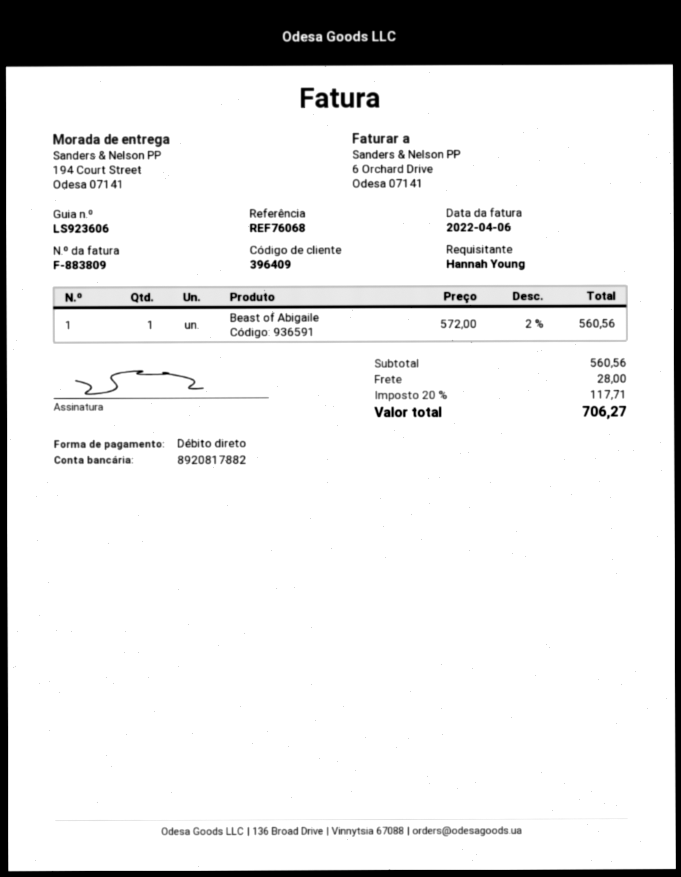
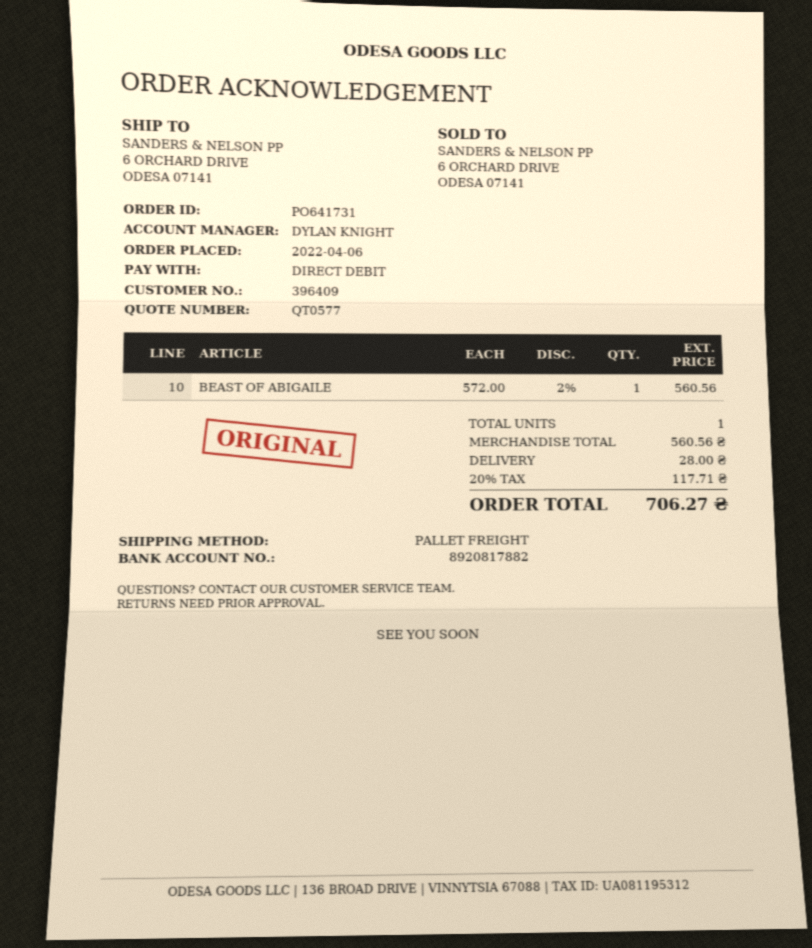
ship to: 194 Court Street, Odesa 07141 -> 6 ORCHARD DRIVE, ODESA 07141

